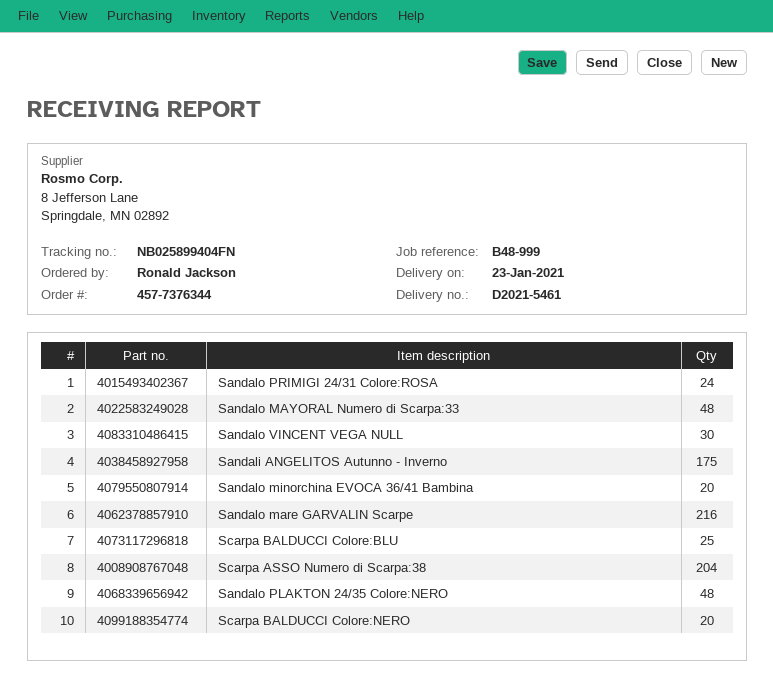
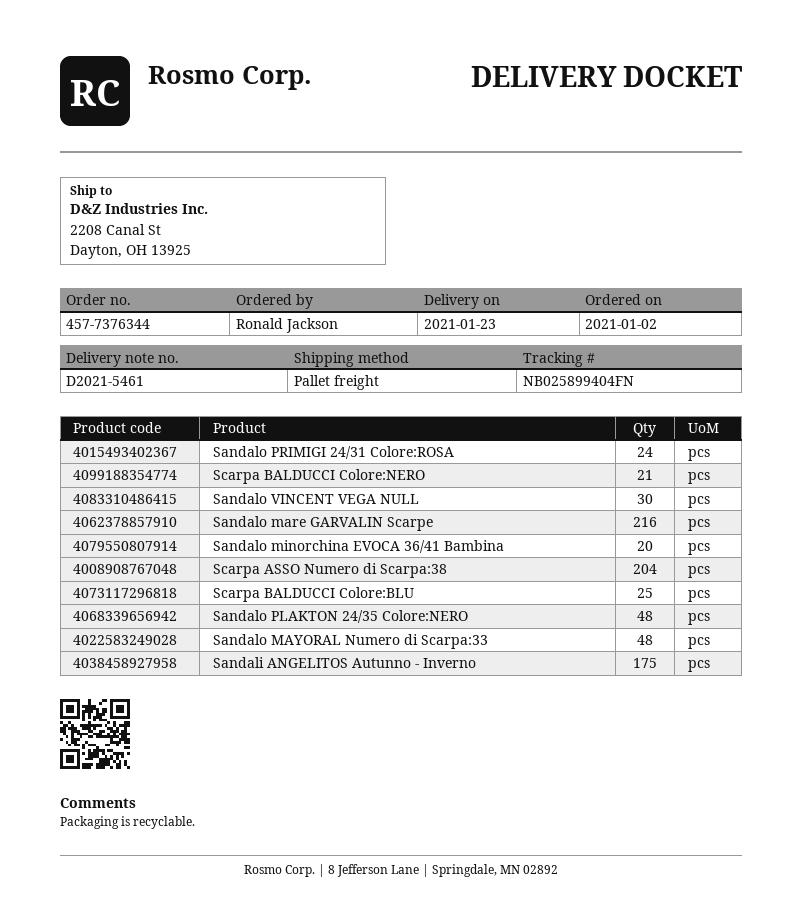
Scarpa BALDUCCI Colore:NERO: 20 -> 21

